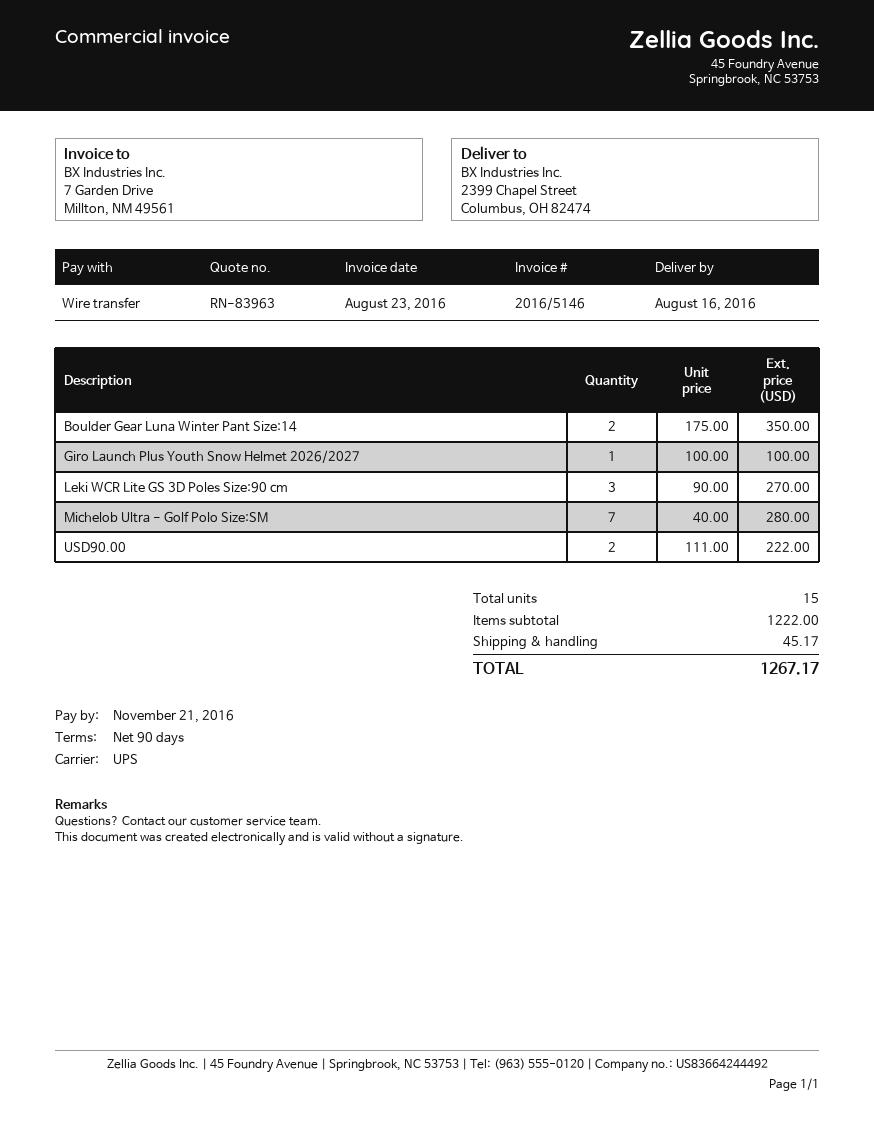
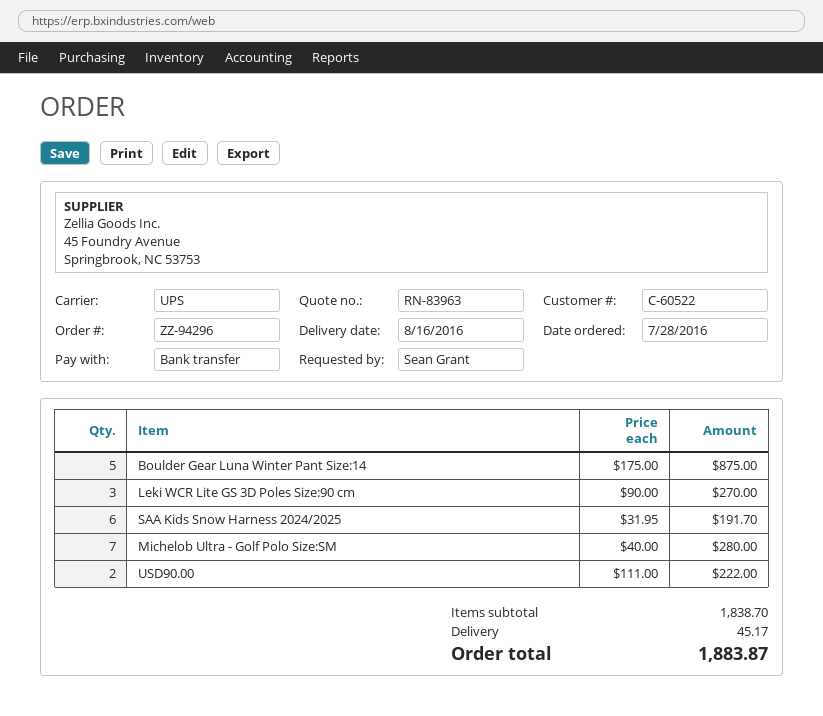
Boulder Gear Luna Winter Pant Size:14: 2 x 175.00 = 350.00 -> 5 x 175.00 = 875.00
Giro Launch Plus Youth Snow Helmet 2026/2027: 1 x 100.00 = 100.00 -> none
SAA Kids Snow Harness 2024/2025: none -> 6 x 31.95 = 191.70
subtotal: 1222.00 -> 1838.70
total: 1267.17 -> 1883.87

